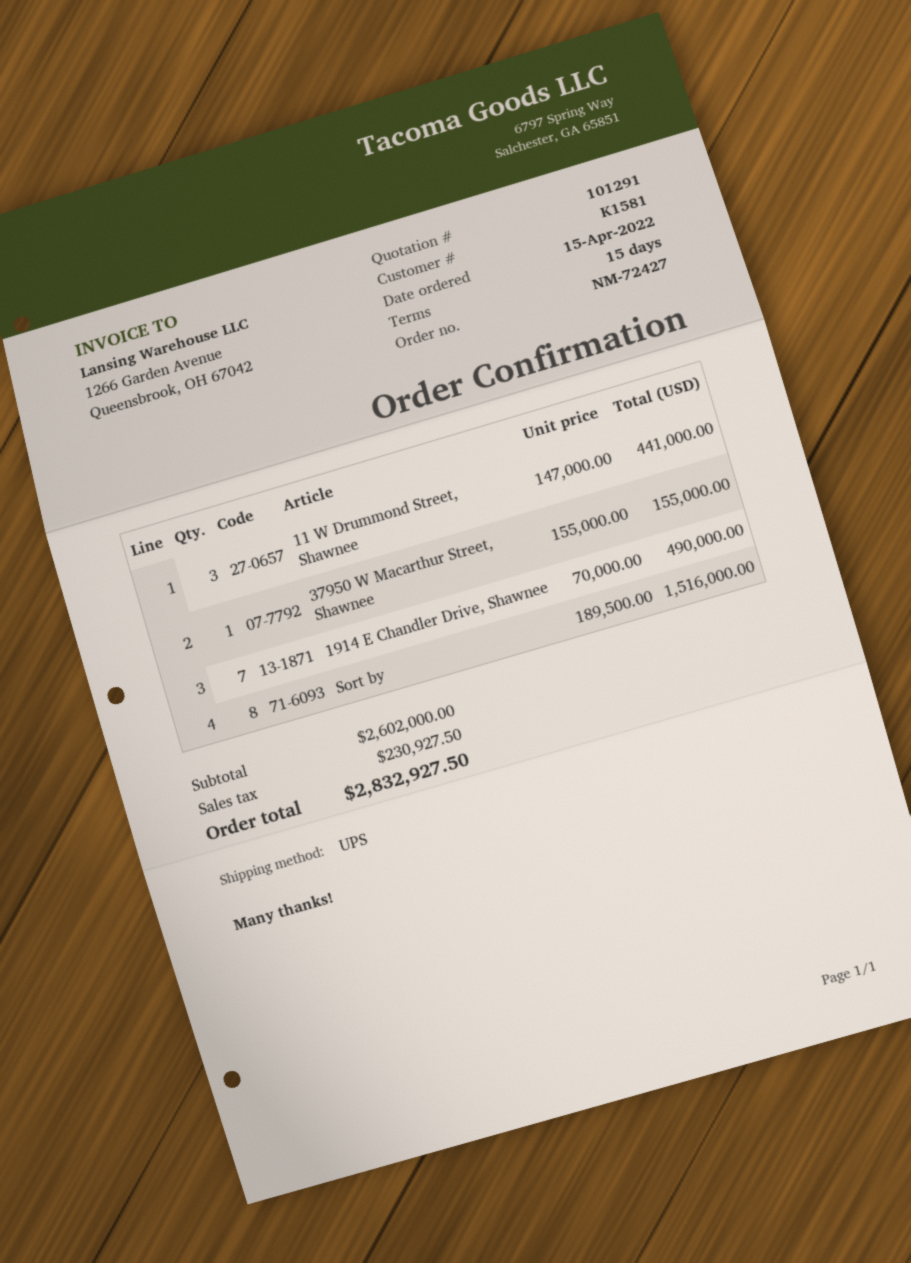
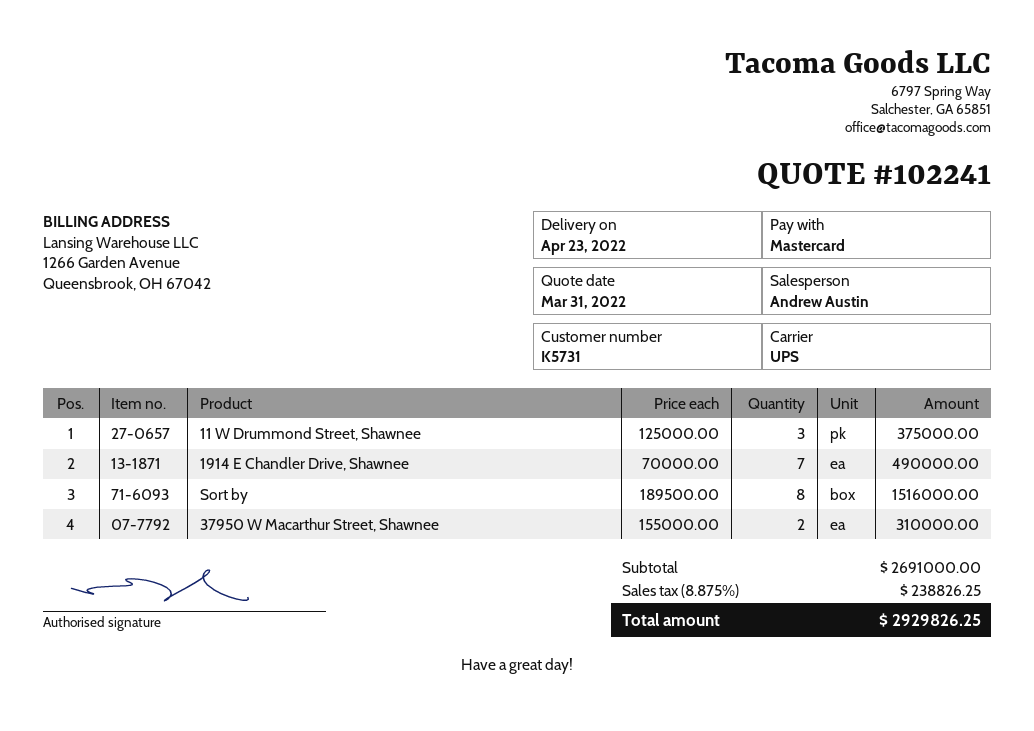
quote number: 101291 -> 102241
customer number: K1581 -> K5731
11 W Drummond Street, Shawnee: 3 x 147000.00 = 441000.00 -> 3 x 125000.00 = 375000.00
37950 W Macarthur Street, Shawnee: 1 x 155000.00 = 155000.00 -> 2 x 155000.00 = 310000.00
subtotal: 2602000.00 -> 2691000.00
tax: 230927.50 -> 238826.25
total: 2832927.50 -> 2929826.25

